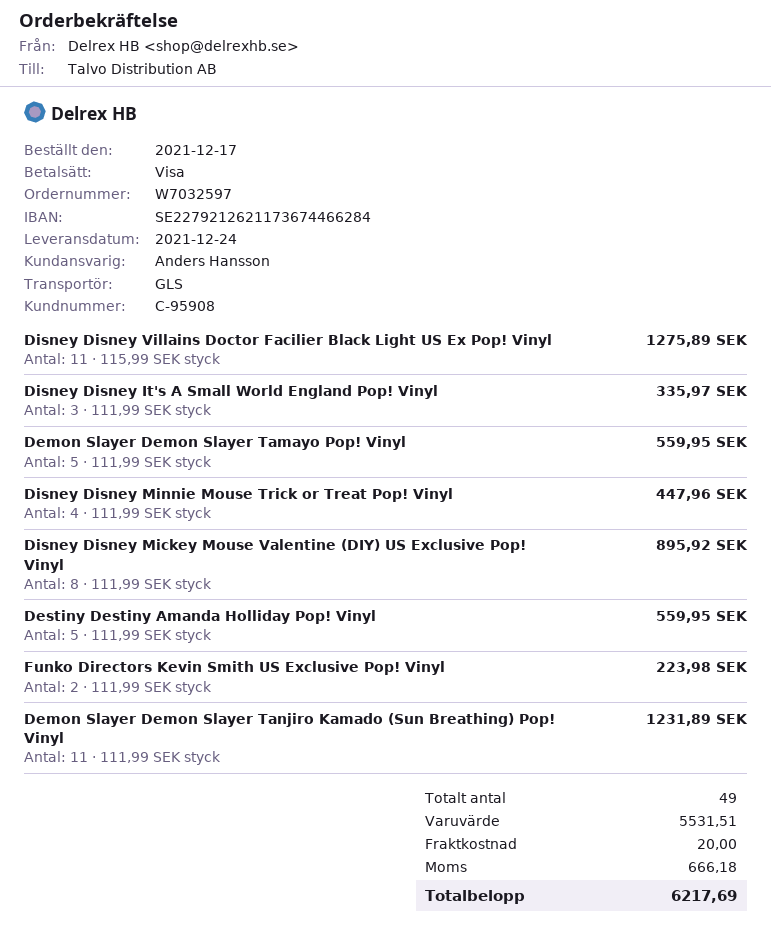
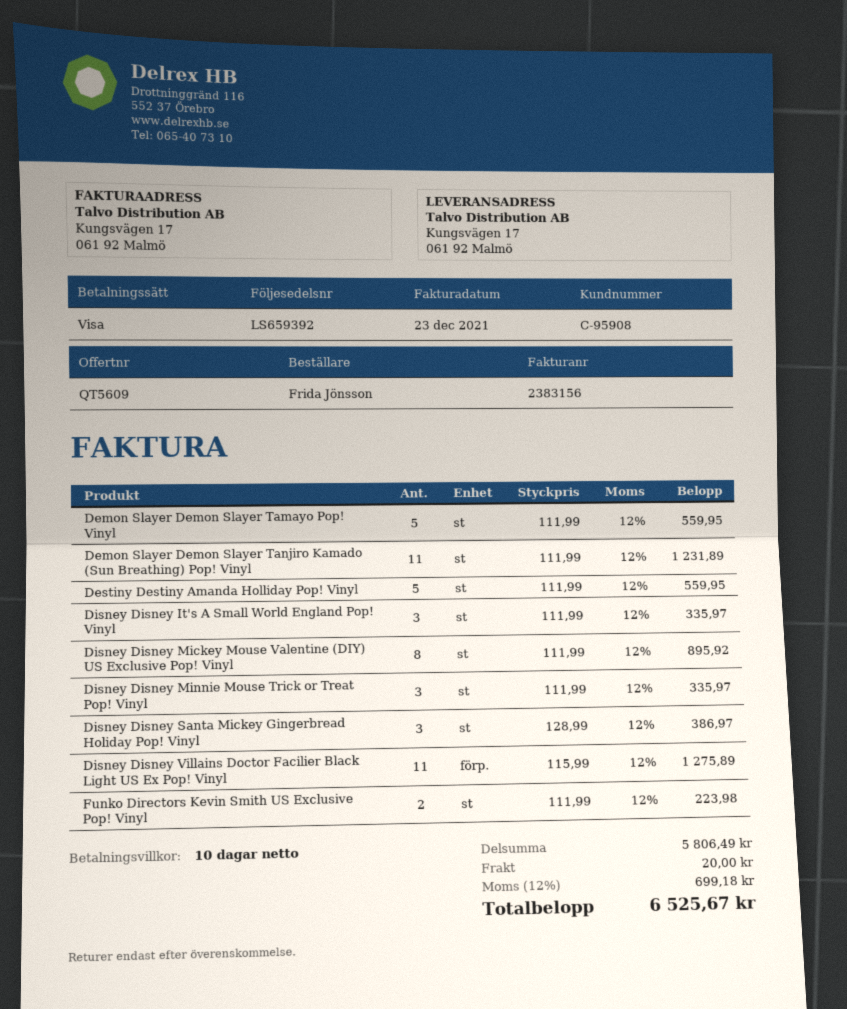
Disney Disney Minnie Mouse Trick or Treat Pop! Vinyl: 4 x 111.99 = 447.96 -> 3 x 111.99 = 335.97
Disney Disney Santa Mickey Gingerbread Holiday Pop! Vinyl: none -> 3 x 128.99 = 386.97
subtotal: 5531.51 -> 5806.49
tax: 666.18 -> 699.18
total: 6217.69 -> 6525.67

